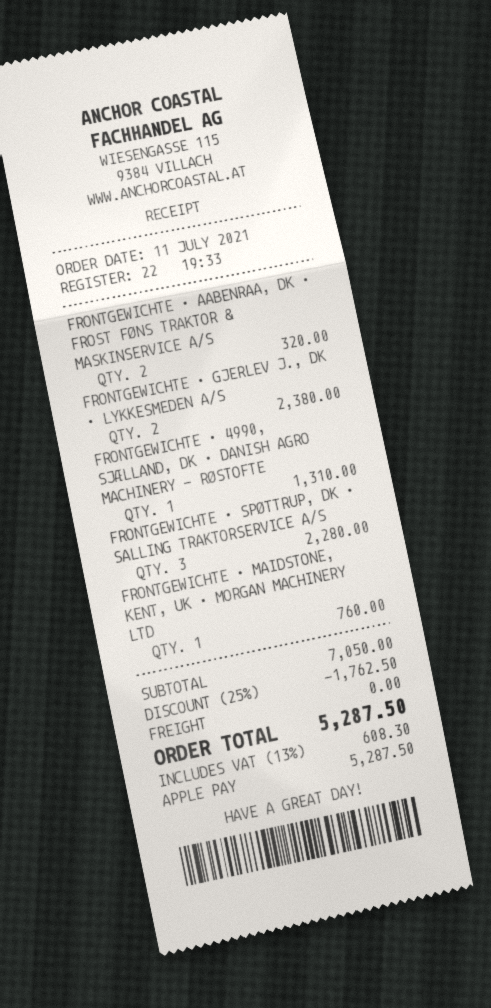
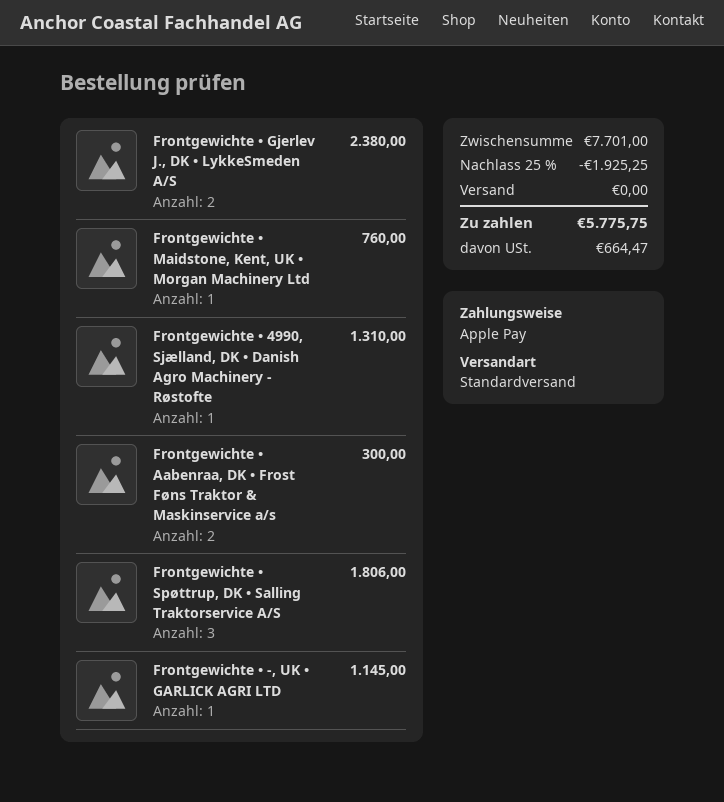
FRONTGEWICHTE • AABENRAA, DK • FROST FØNS TRAKTOR & MASKINSERVICE A/S: 2 for 320.00 -> 2 for 300.00
FRONTGEWICHTE • SPØTTRUP, DK • SALLING TRAKTORSERVICE A/S: 3 for 2280.00 -> 3 for 1806.00
Frontgewichte • -, UK • GARLICK AGRI LTD: none -> 1 for 1145.00
subtotal: 7050.00 -> 7701.00
discount: 25% = 1762.50 -> 25% = 1925.25
tax: 608.30 -> 664.47
total: 5287.50 -> 5775.75

